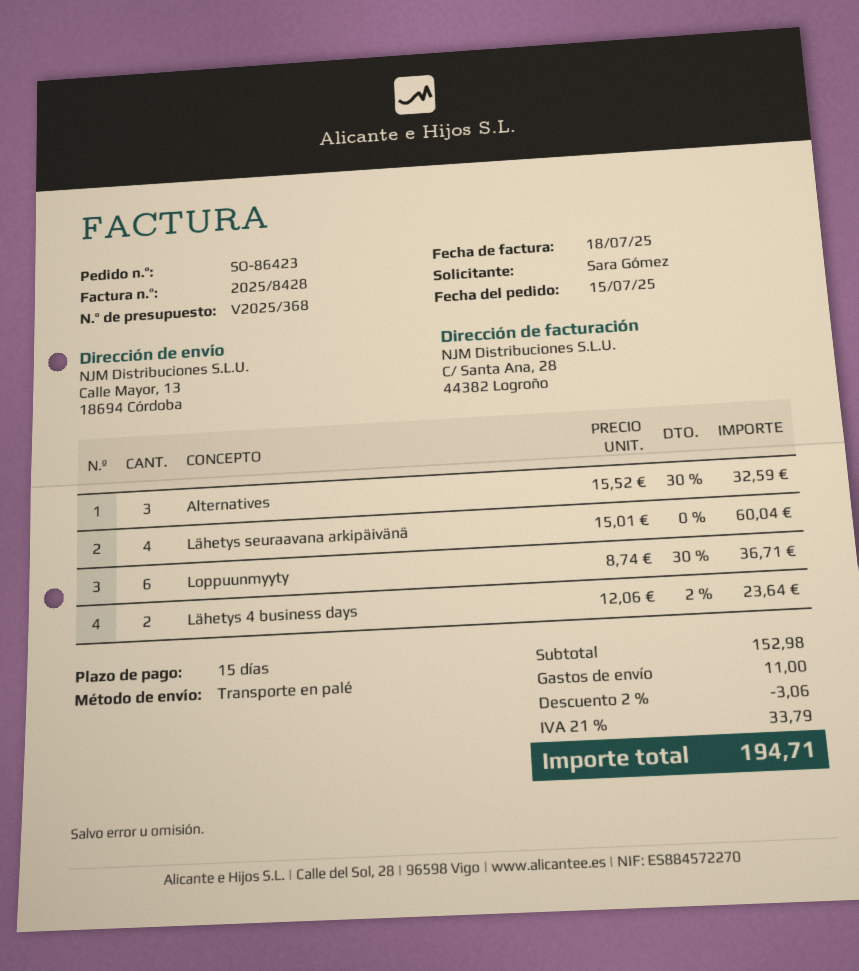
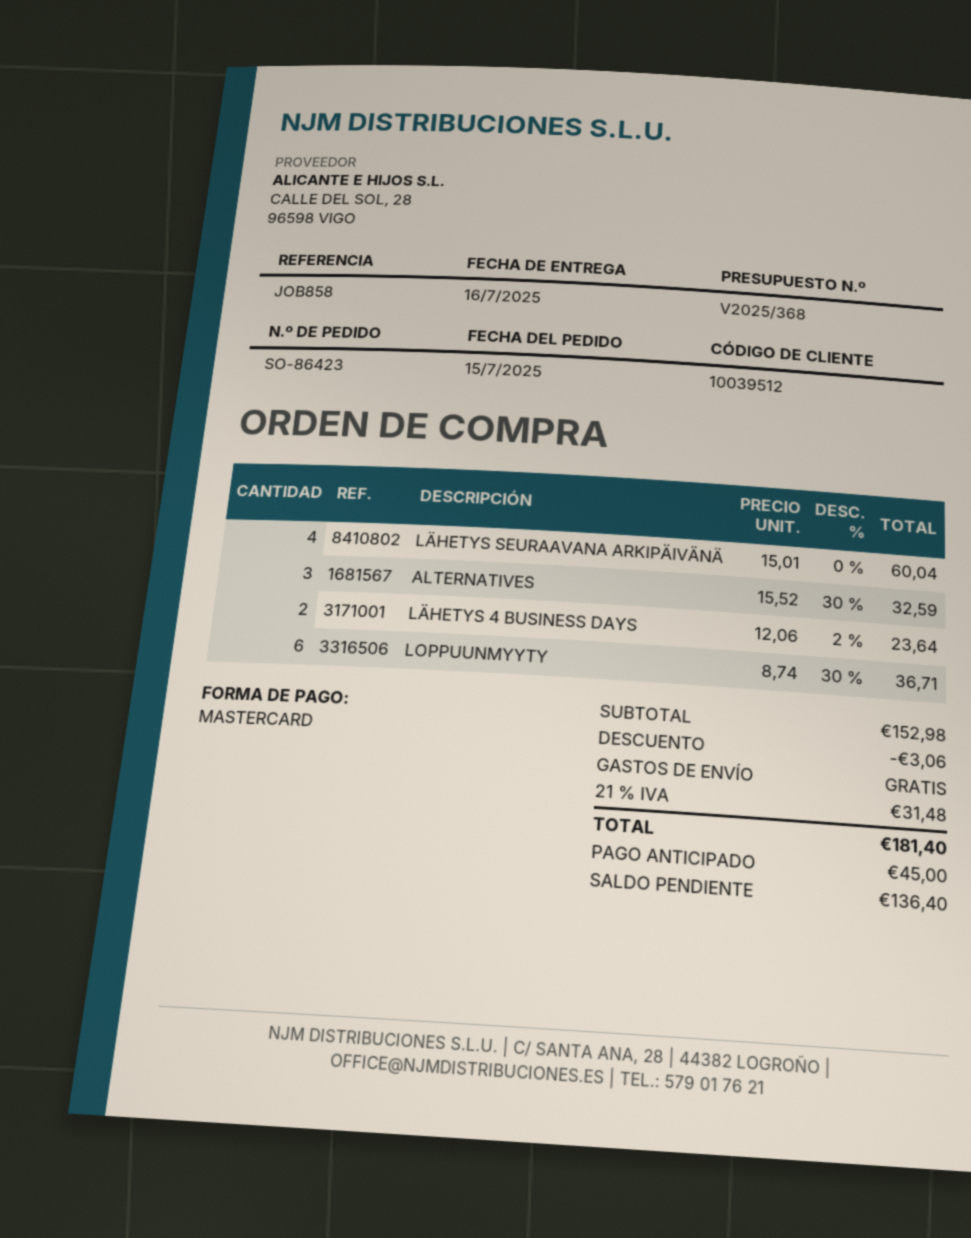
shipping: 11.00 -> 0.00
tax: 21% = 33.79 -> 21% = 31.48
total: 194.71 -> 181.40

